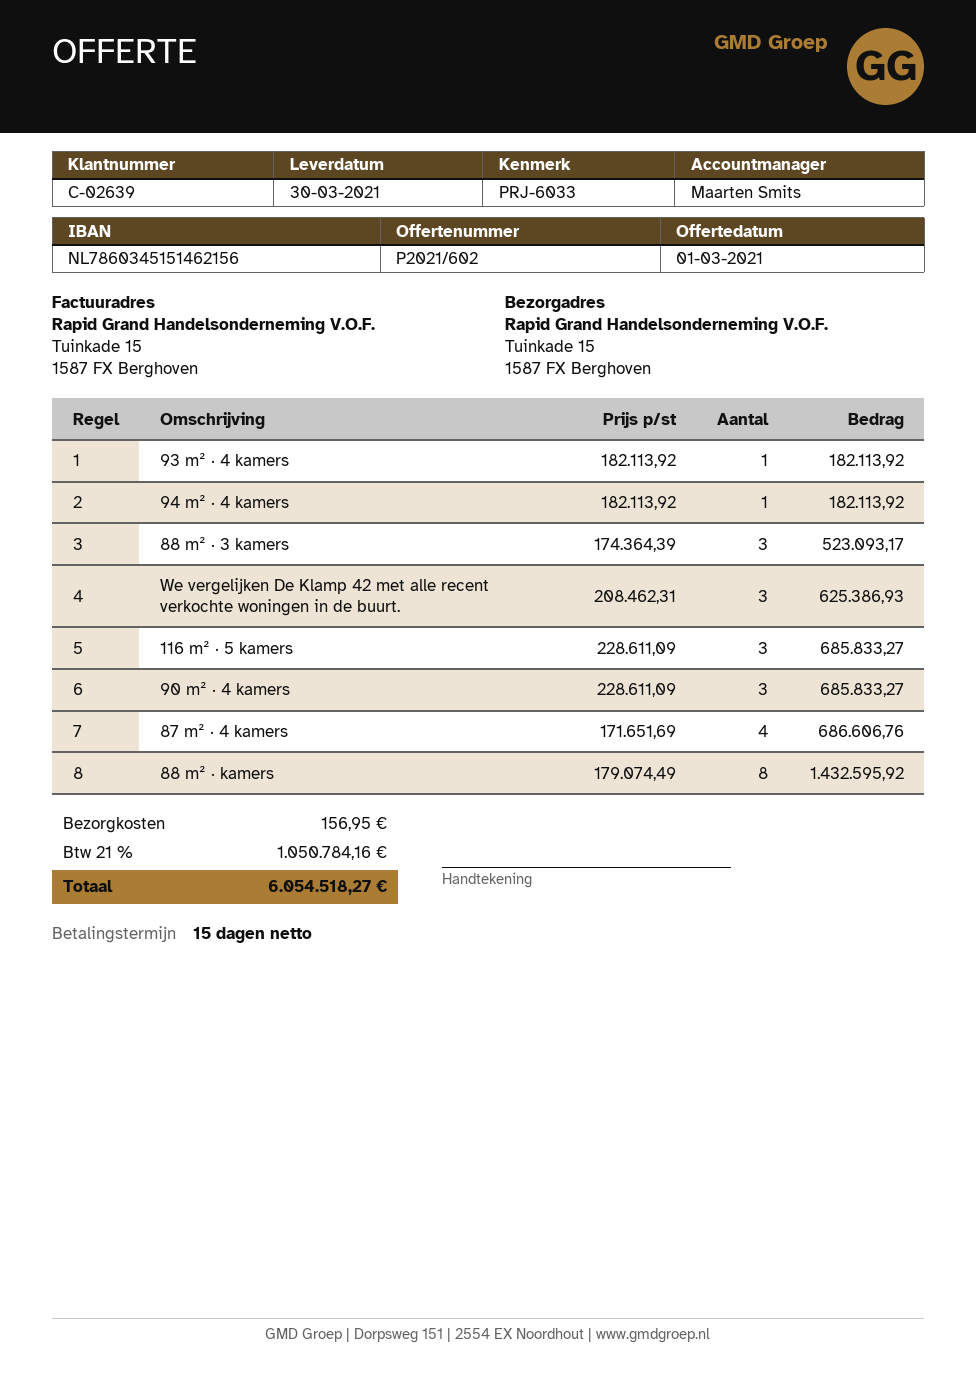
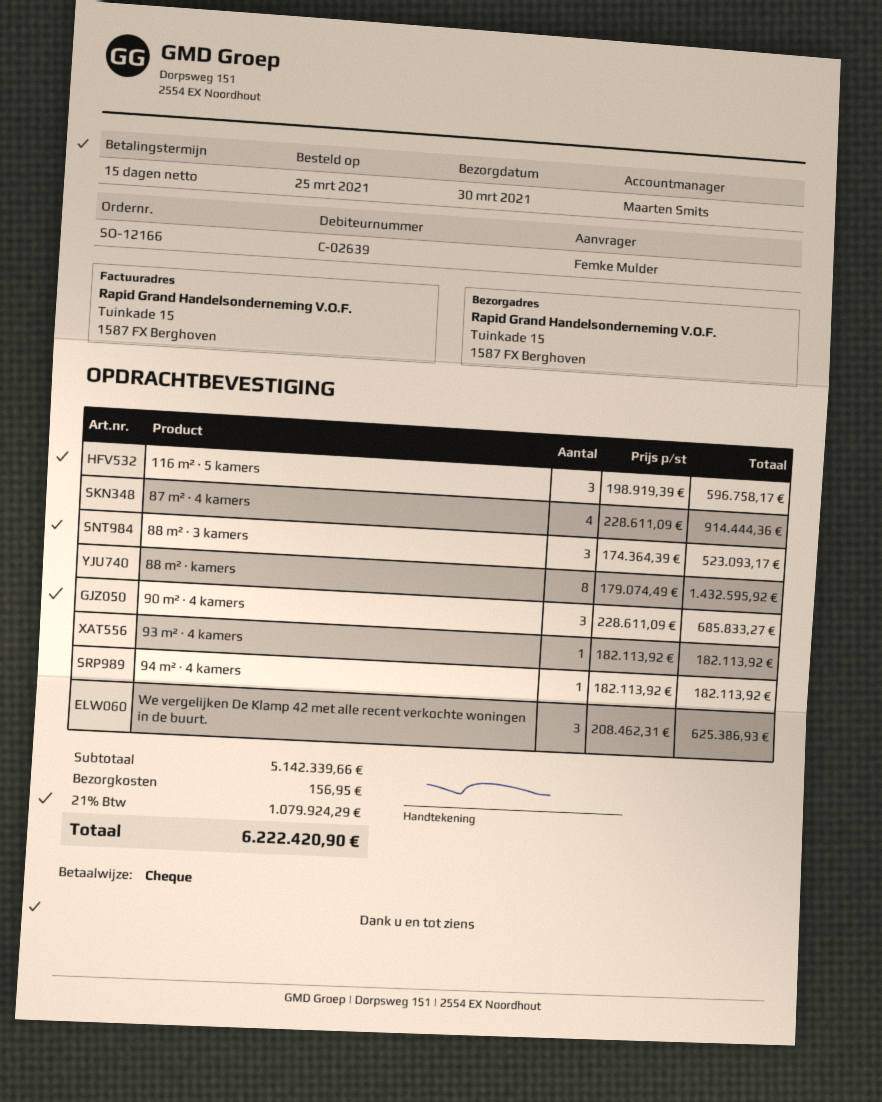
116 m² · 5 kamers: 3 x 228611.09 = 685833.27 -> 3 x 198919.39 = 596758.17
87 m² · 4 kamers: 4 x 171651.69 = 686606.76 -> 4 x 228611.09 = 914444.36
tax: 21% = 1050784.16 -> 21% = 1079924.29
total: 6054518.27 -> 6222420.90

